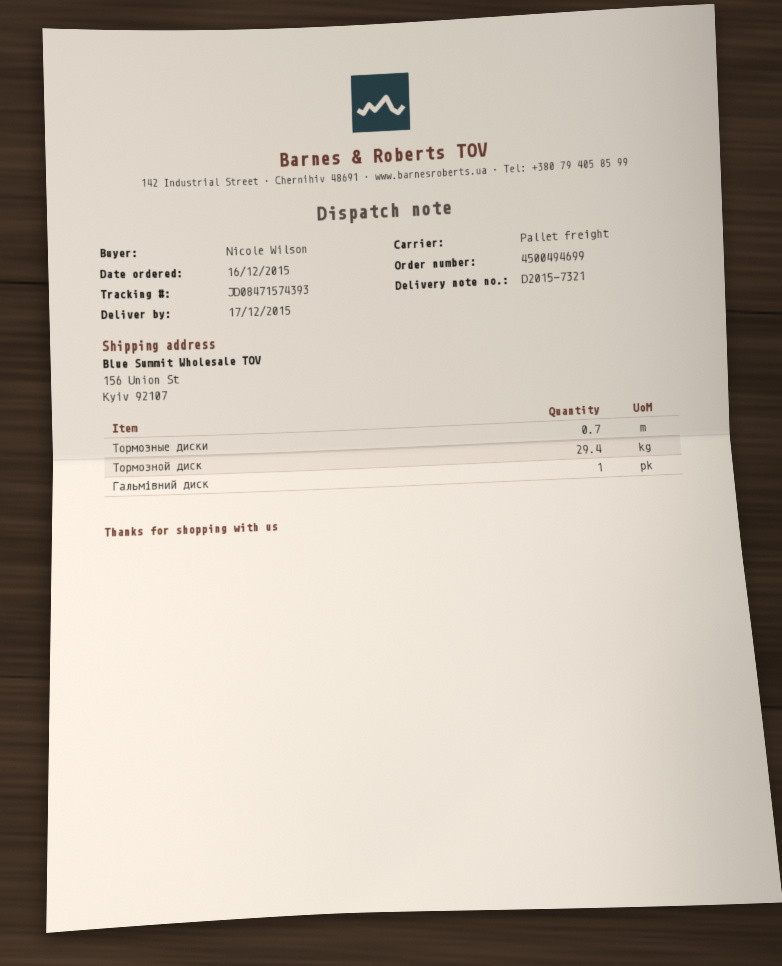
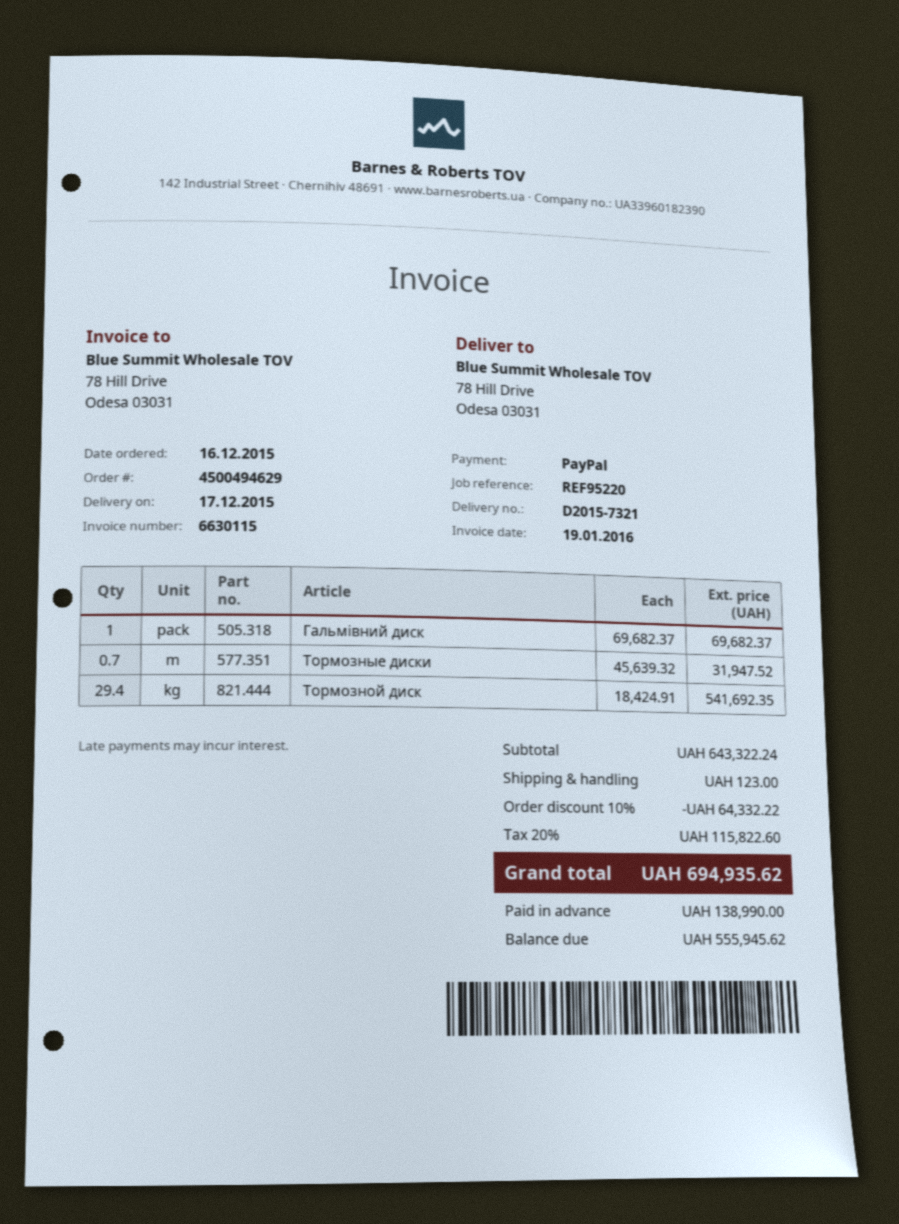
order number: 4500494699 -> 4500494629
ship to: 156 Union St, Kyiv 92107 -> 78 Hill Drive, Odesa 03031

